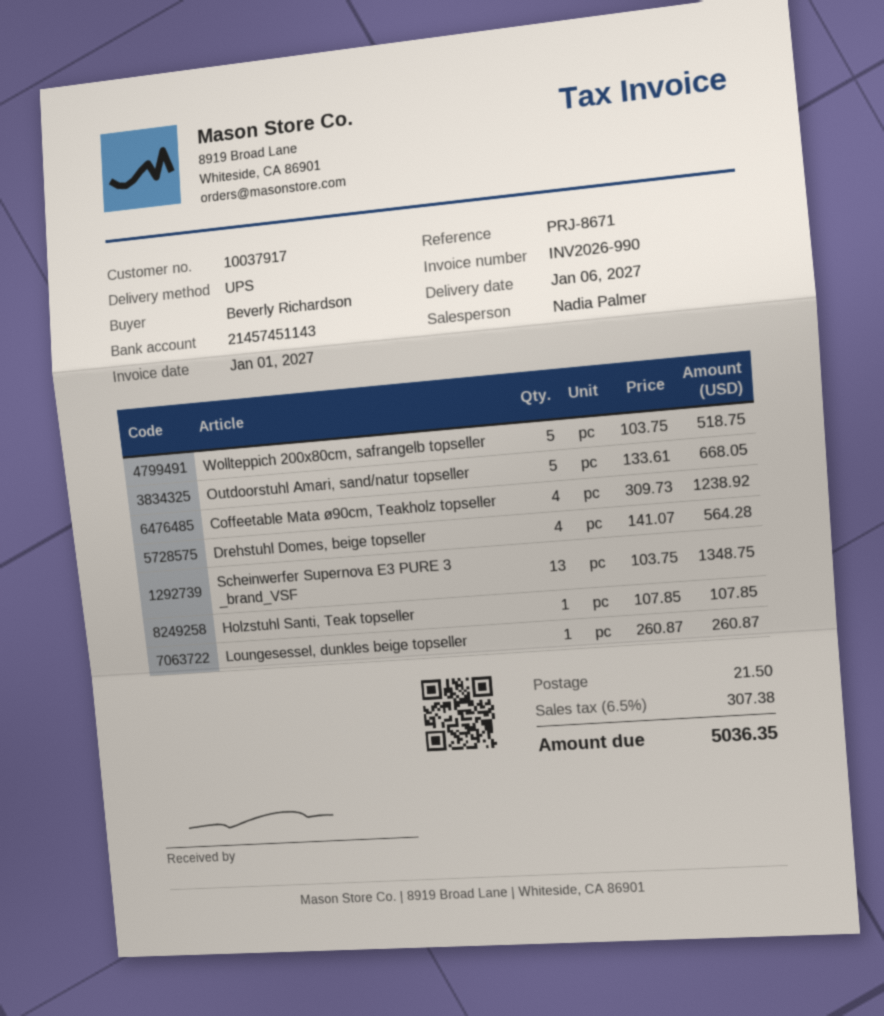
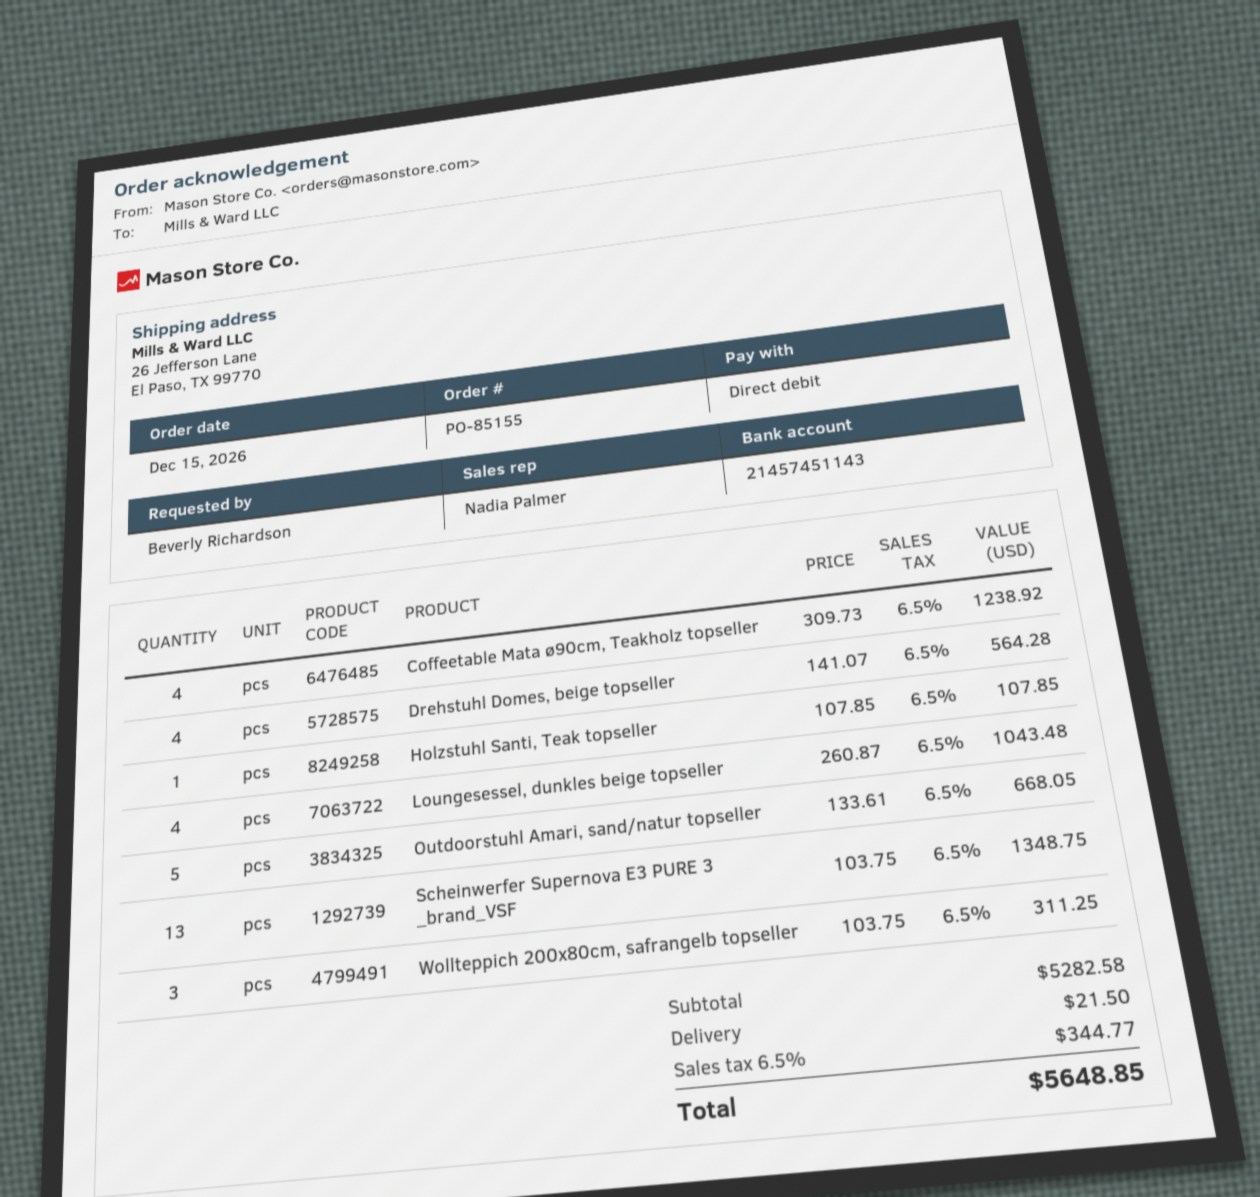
Wollteppich 200x80cm, safrangelb topseller: 5 x 103.75 = 518.75 -> 3 x 103.75 = 311.25
Loungesessel, dunkles beige topseller: 1 x 260.87 = 260.87 -> 4 x 260.87 = 1043.48
tax: 6.5% = 307.38 -> 6.5% = 344.77
total: 5036.35 -> 5648.85

